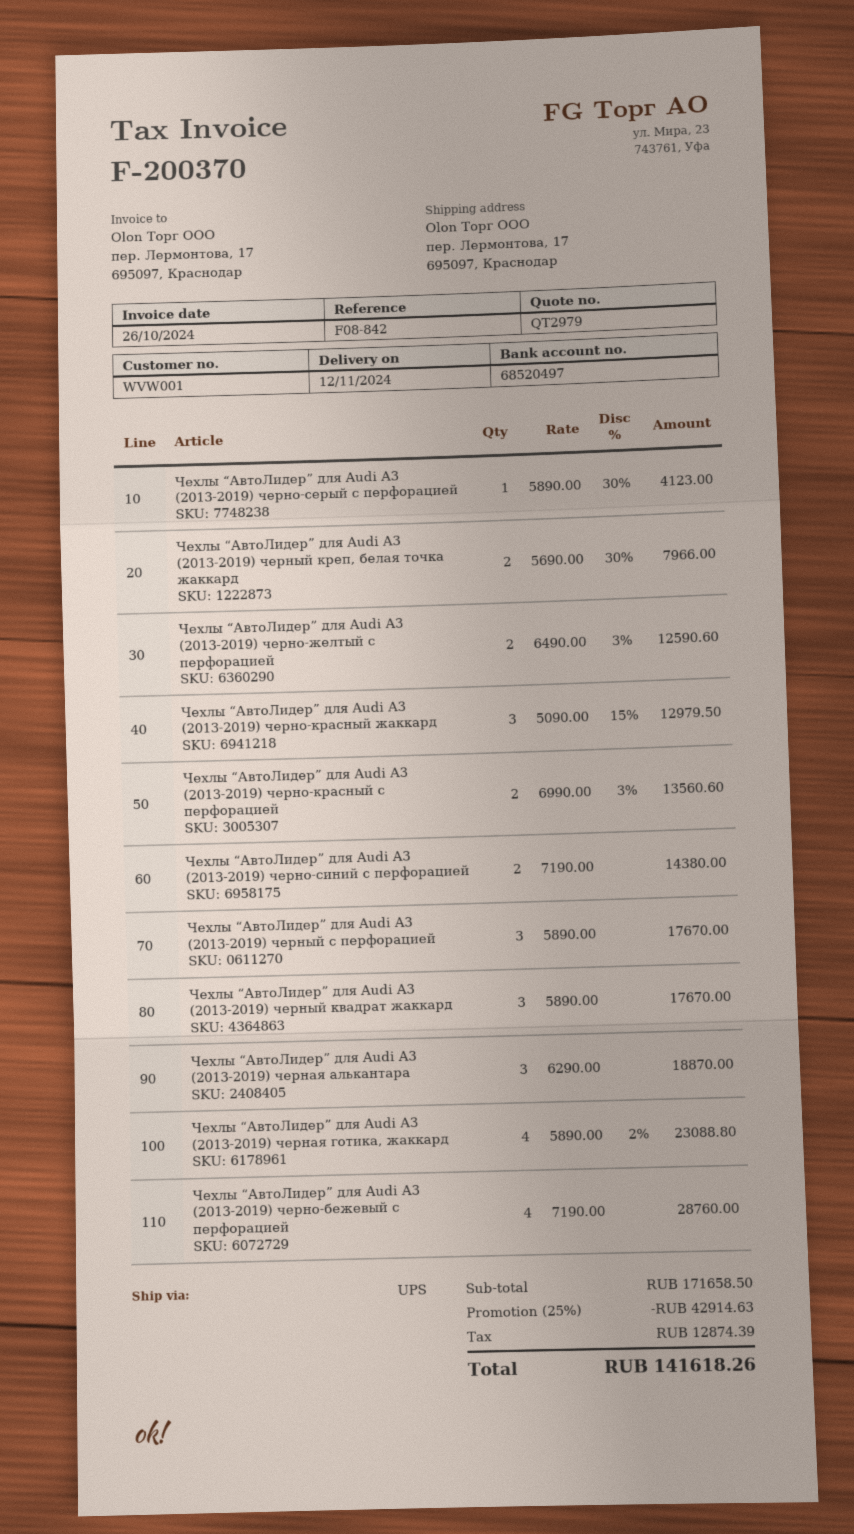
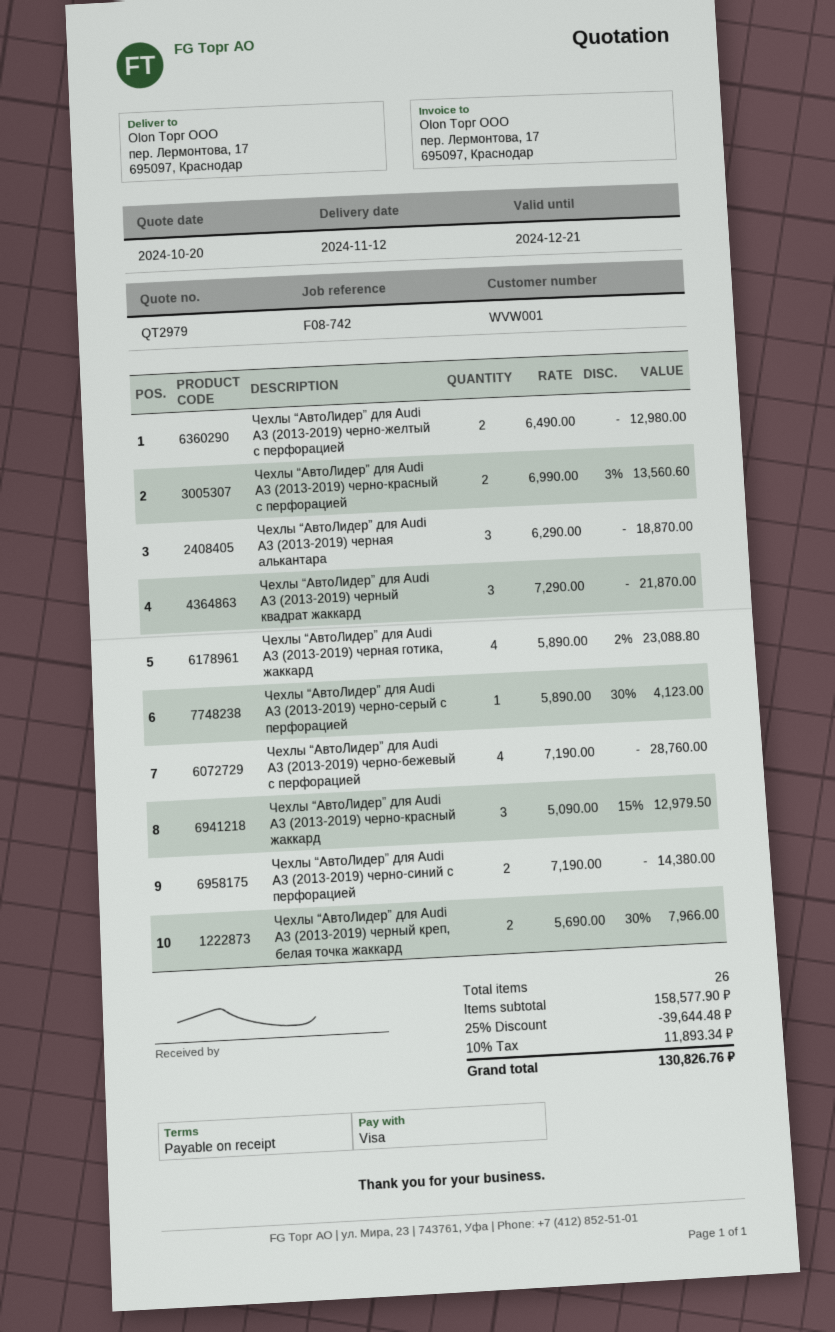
reference: F08-842 -> F08-742
Чехлы “АвтоЛидер” для Audi A3 (2013-2019) черно-желтый с перфорацией: 2 x 6490.00 - 3% = 12590.60 -> 2 x 6490.00 = 12980.00
Чехлы “АвтоЛидер” для Audi A3 (2013-2019) черный с перфорацией: 3 x 5890.00 = 17670.00 -> none
Чехлы “АвтоЛидер” для Audi A3 (2013-2019) черный квадрат жаккард: 3 x 5890.00 = 17670.00 -> 3 x 7290.00 = 21870.00
subtotal: 171658.50 -> 158577.90
discount: 25% = 42914.63 -> 25% = 39644.48
tax: 12874.39 -> 11893.34
total: 141618.26 -> 130826.76

